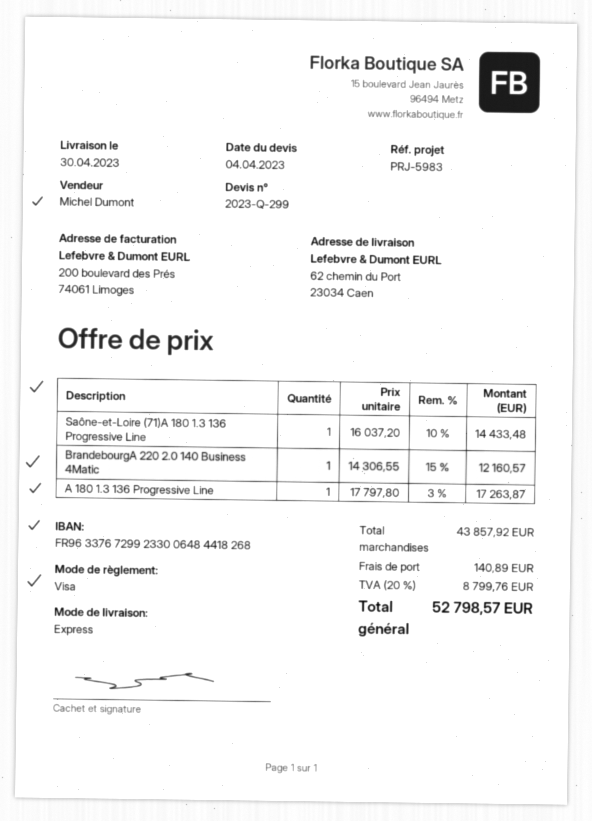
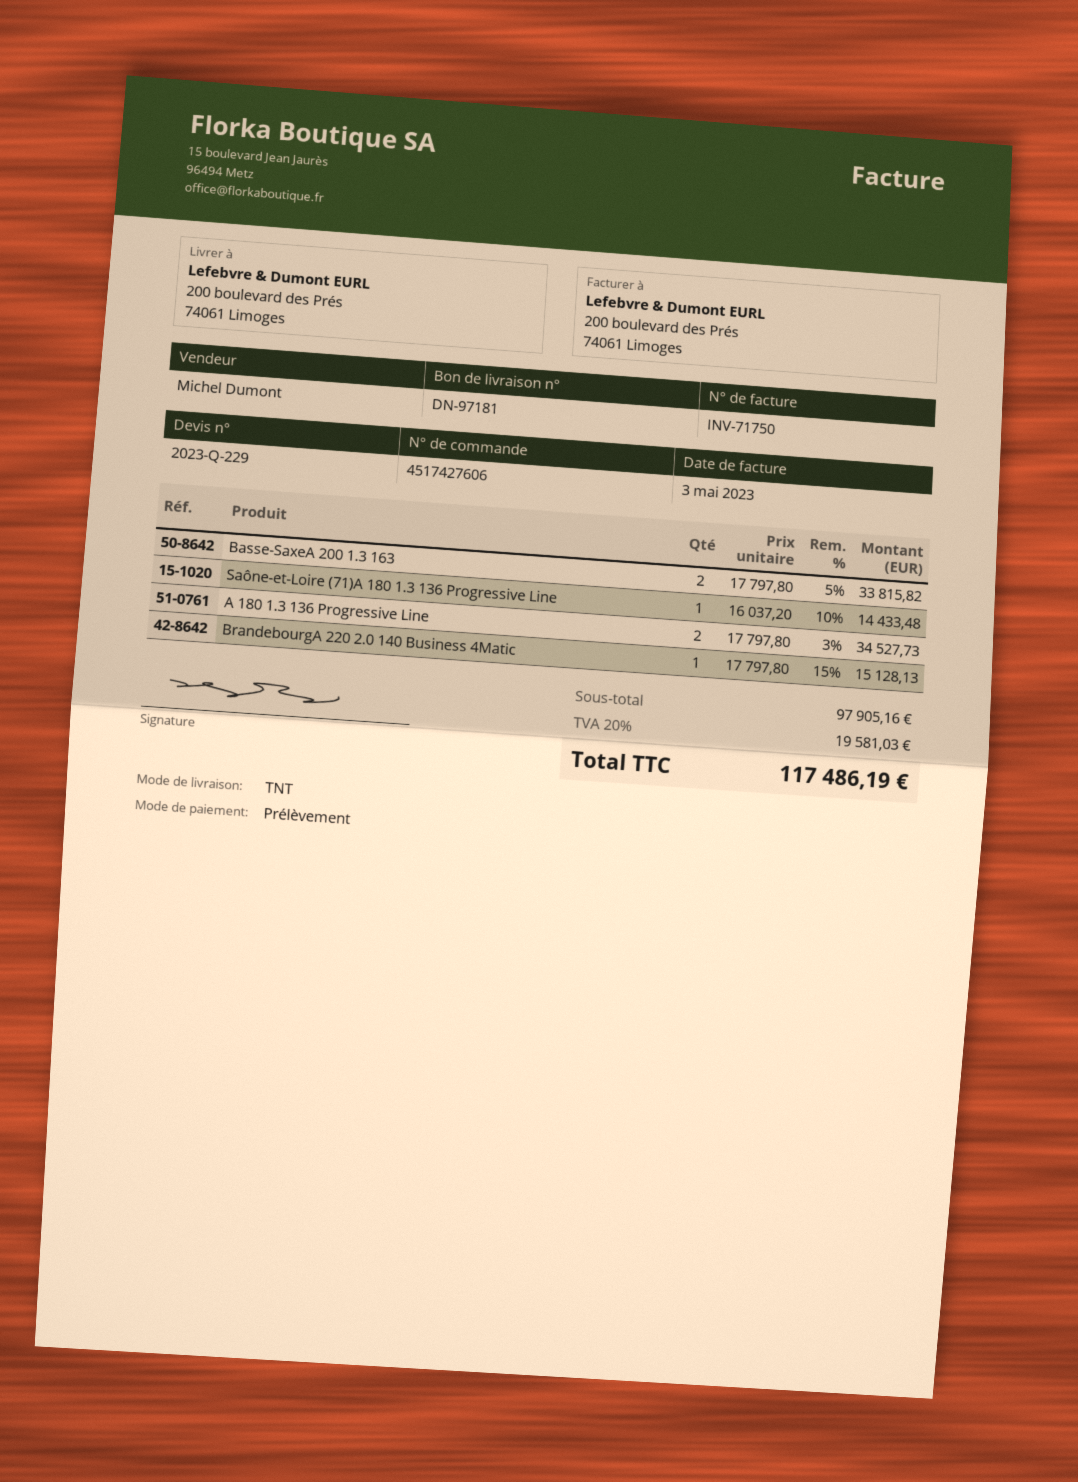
quote number: 2023-Q-299 -> 2023-Q-229
payment method: Visa -> direct debit
shipping method: express -> TNT
ship to: 62 chemin du Port, 23034 Caen -> 200 boulevard des Prés, 74061 Limoges
BrandebourgA 220 2.0 140 Business 4Matic: 1 x 14306.55 - 15% = 12160.57 -> 1 x 17797.80 - 15% = 15128.13
A 180 1.3 136 Progressive Line: 1 x 17797.80 - 3% = 17263.87 -> 2 x 17797.80 - 3% = 34527.73
Basse-SaxeA 200 1.3 163: none -> 2 x 17797.80 - 5% = 33815.82
subtotal: 43857.92 -> 97905.16
shipping: 140.89 -> none
tax: 20% = 8799.76 -> 20% = 19581.03
total: 52798.57 -> 117486.19

